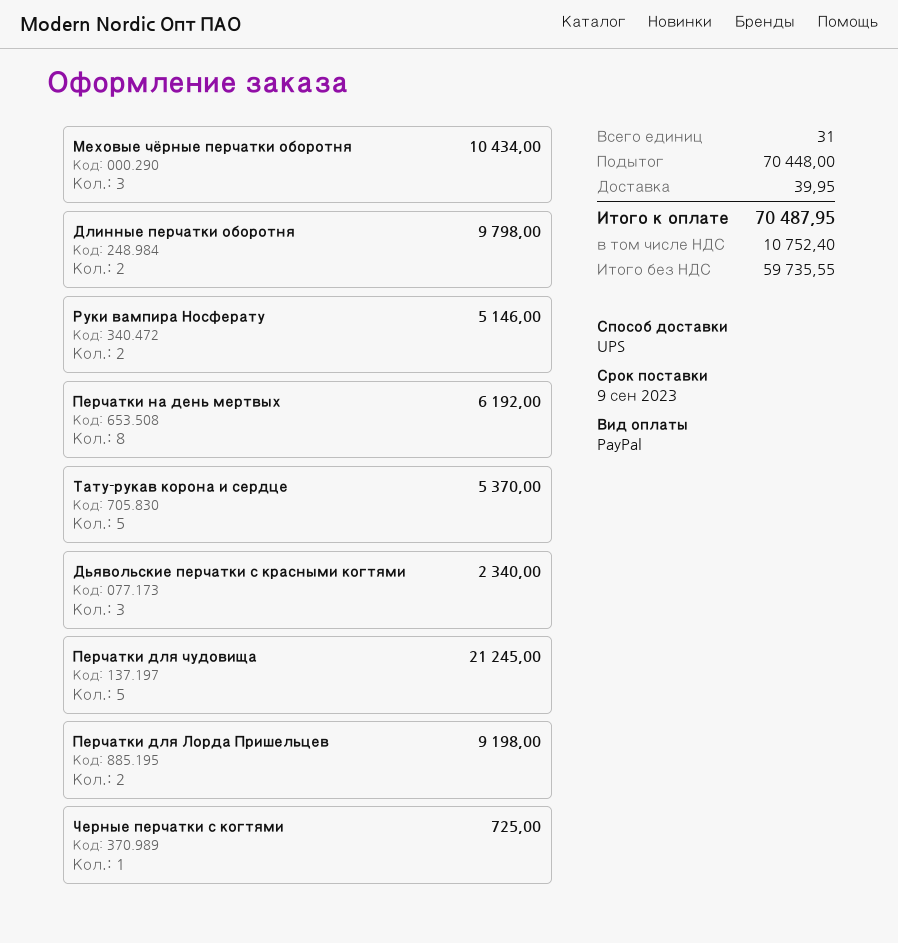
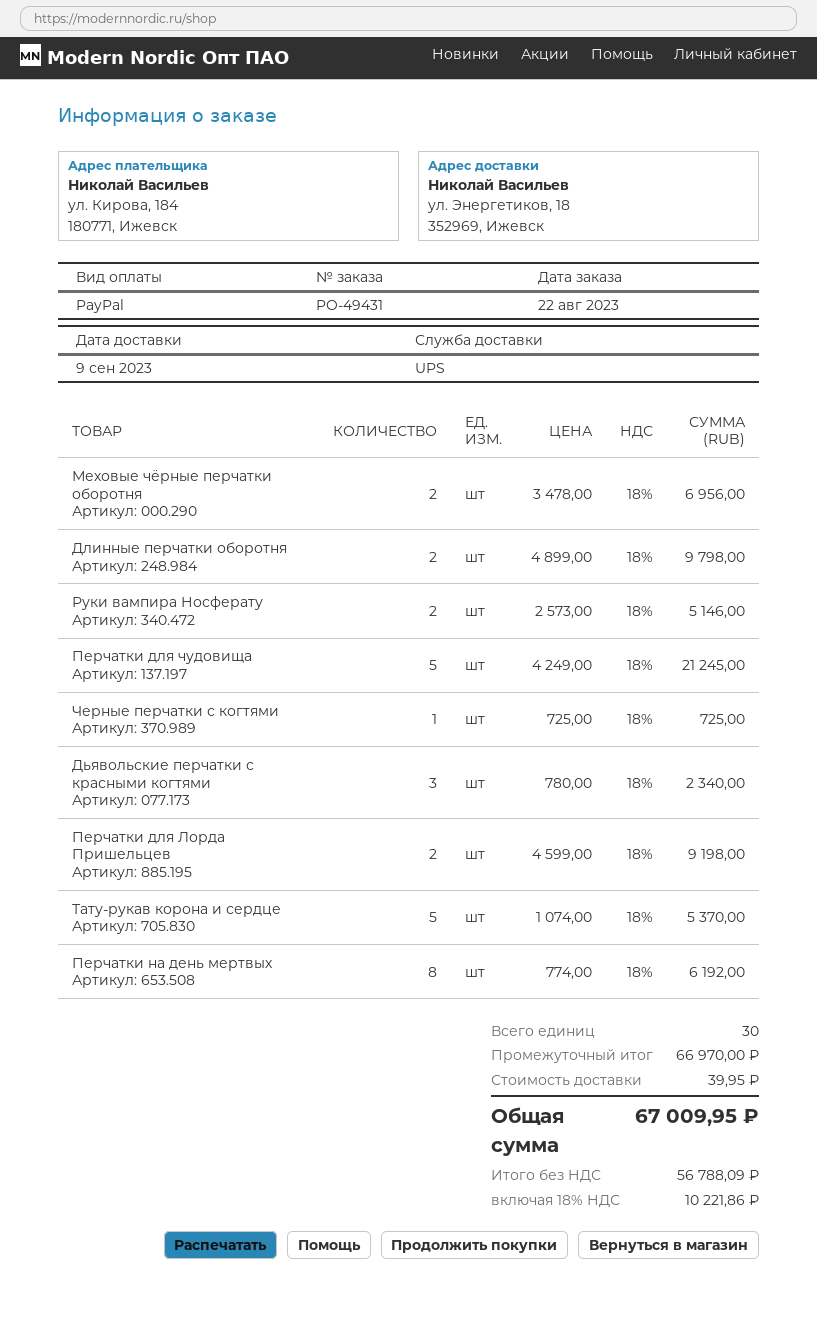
Меховые чёрные перчатки оборотня: 3 for 10434.00 -> 2 for 6956.00
total quantity: 31 -> 30
subtotal: 70448.00 -> 66970.00
net: 59735.55 -> 56788.09
tax: 10752.40 -> 10221.86
total: 70487.95 -> 67009.95

